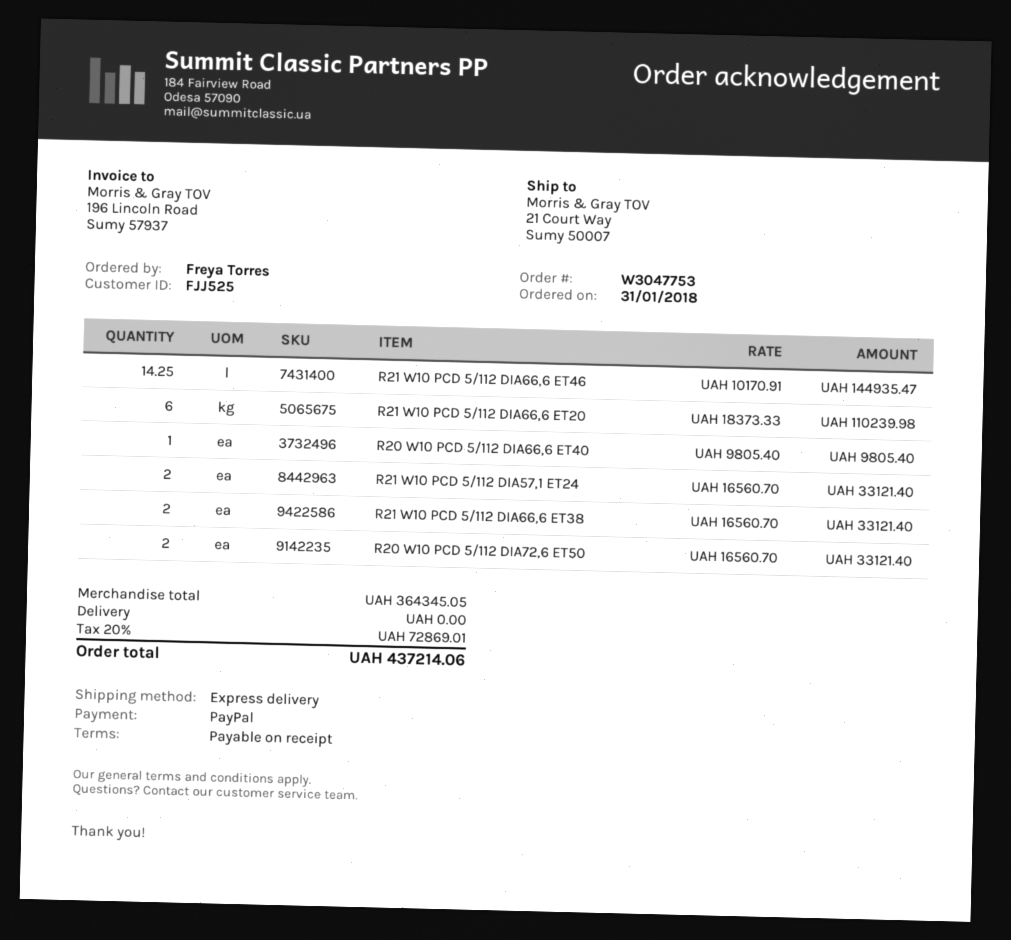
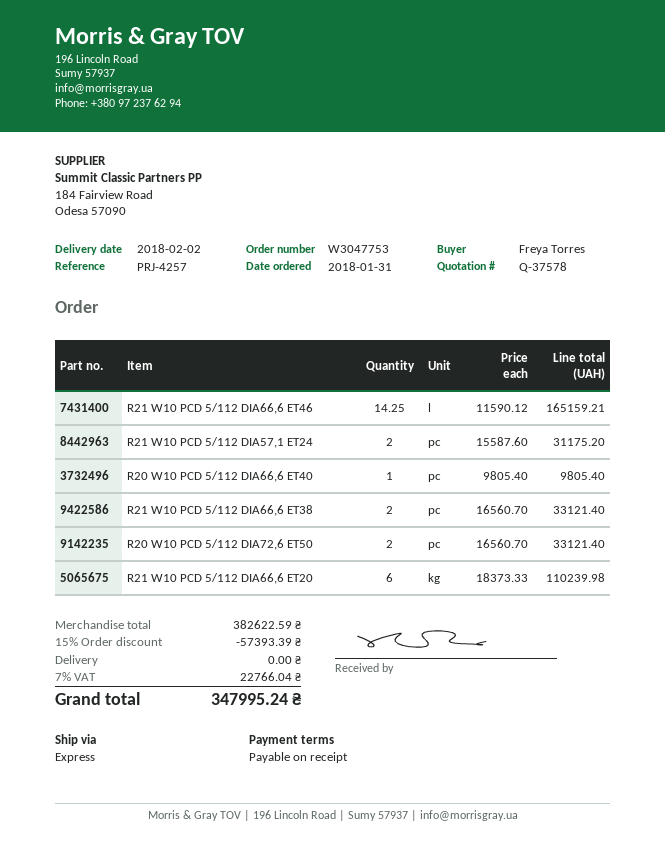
R21 W10 PCD 5/112 DIA66,6 ET46: 14.25 x 10170.91 = 144935.47 -> 14.25 x 11590.12 = 165159.21
R21 W10 PCD 5/112 DIA57,1 ET24: 2 x 16560.70 = 33121.40 -> 2 x 15587.60 = 31175.20
subtotal: 364345.05 -> 382622.59
discount: none -> 15% = 57393.39
tax: 20% = 72869.01 -> 7% = 22766.04
total: 437214.06 -> 347995.24

